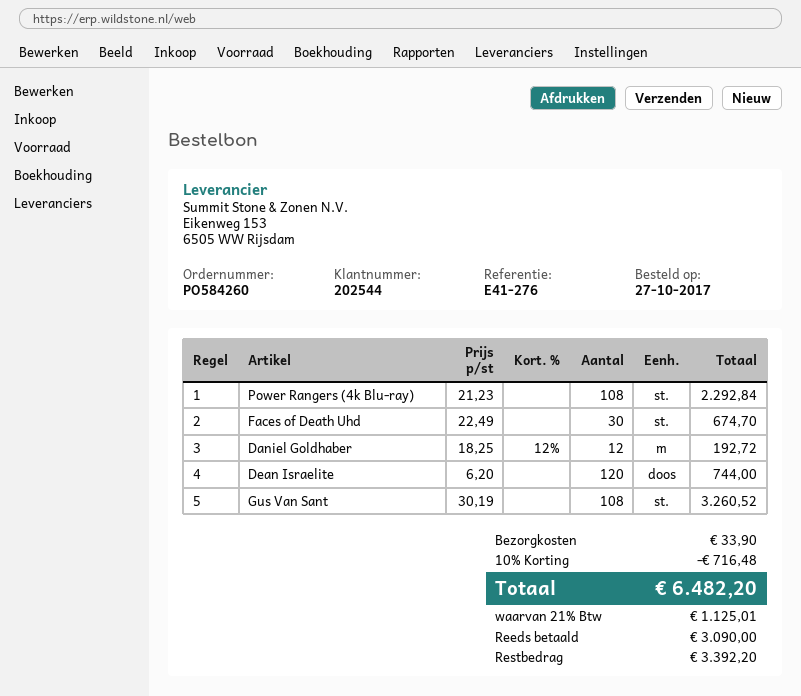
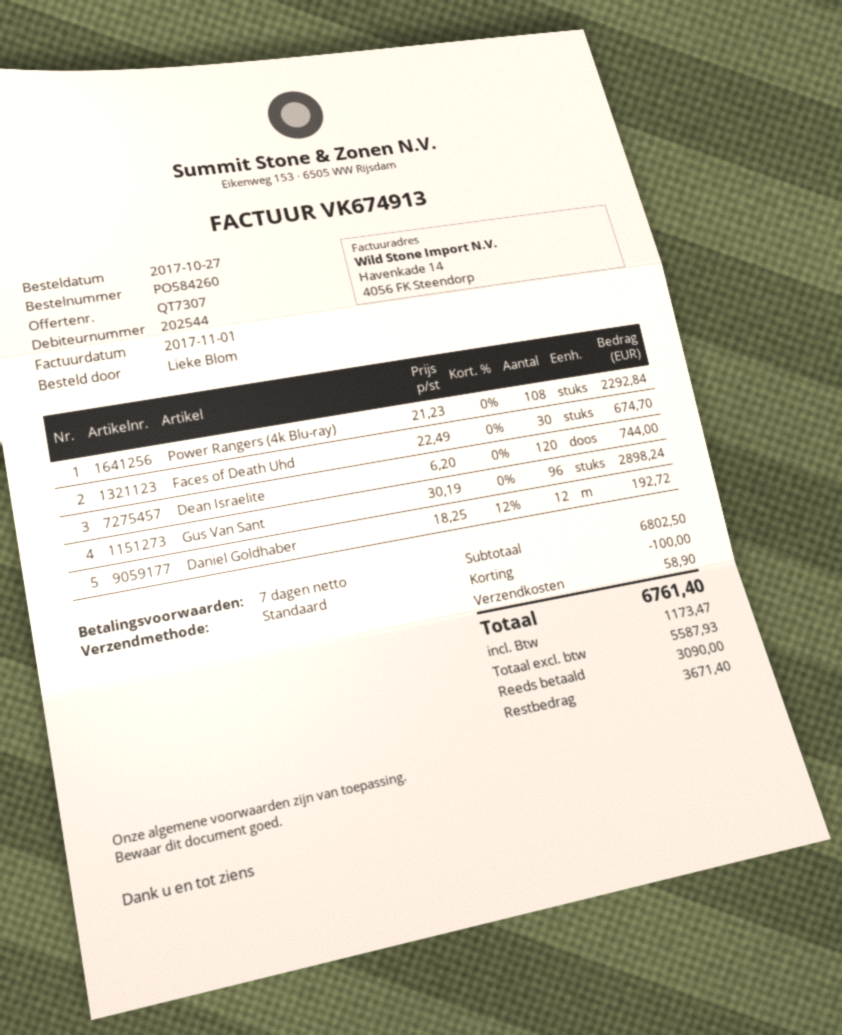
Gus Van Sant: 108 x 30.19 = 3260.52 -> 96 x 30.19 = 2898.24
discount: 716.48 -> 100.00
shipping: 33.90 -> 58.90
tax: 1125.01 -> 1173.47
total: 6482.20 -> 6761.40
balance: 3392.20 -> 3671.40

